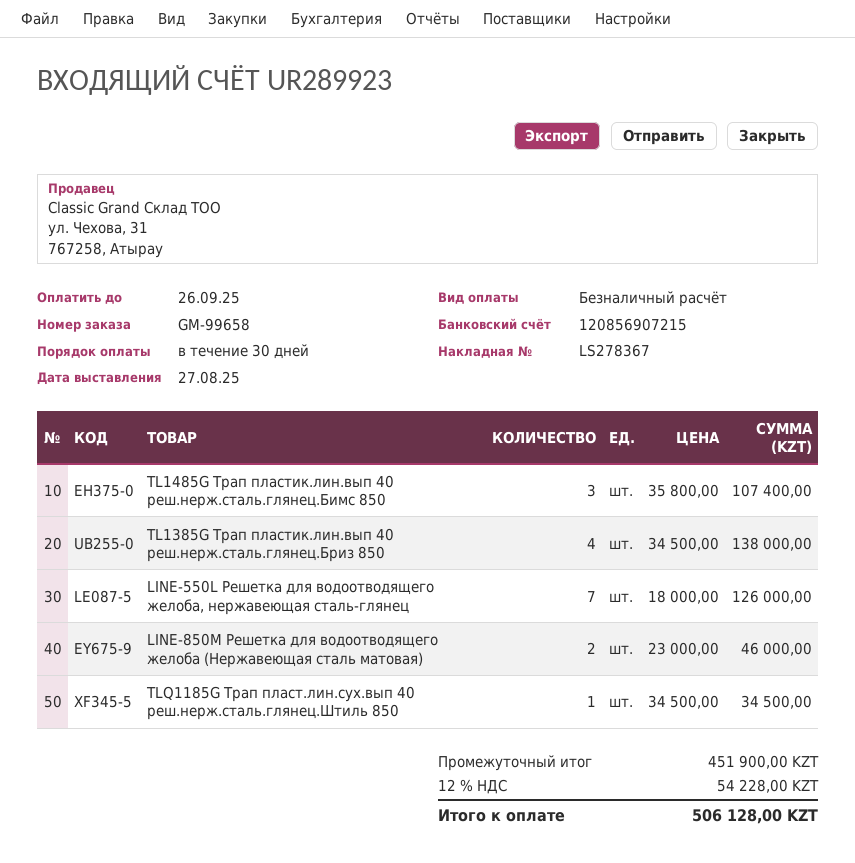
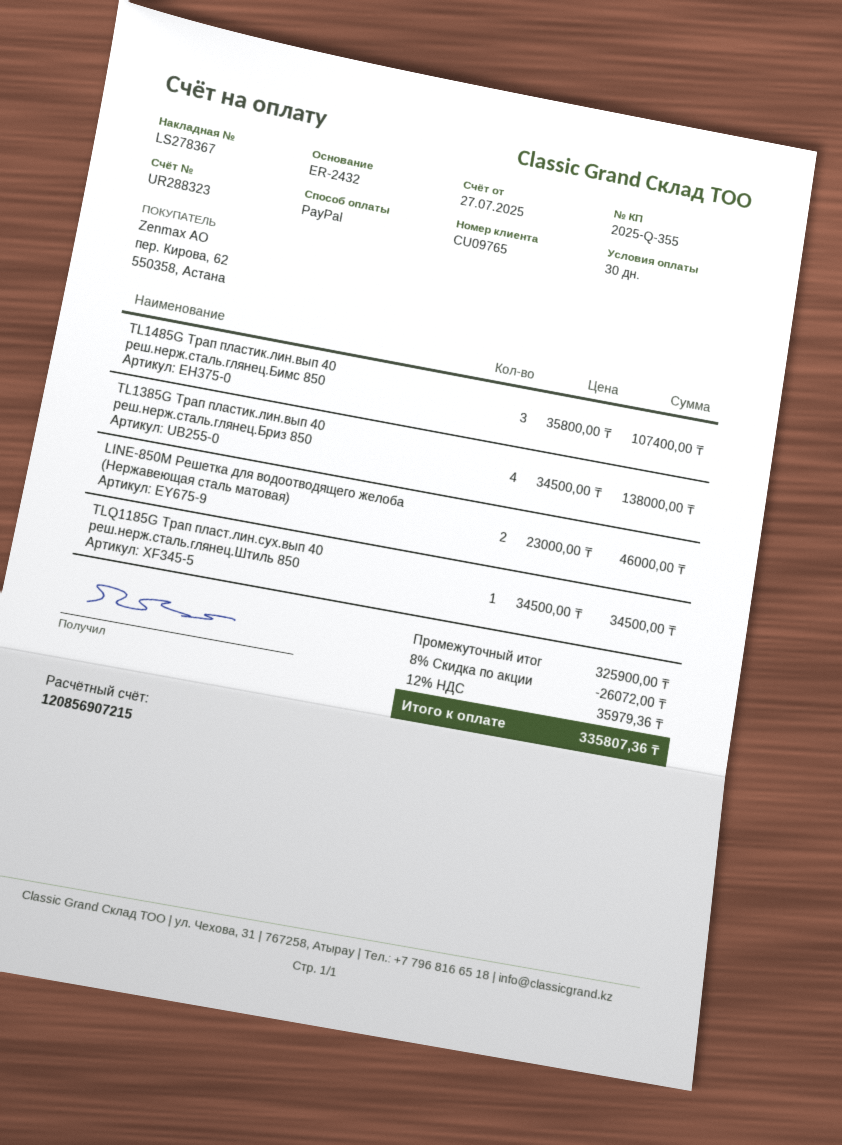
invoice number: UR289923 -> UR288323
invoice date: 2025-08-27 -> 2025-07-27
payment method: bank transfer -> PayPal
LINE-550L Решетка для водоотводящего желоба, нержавеющая сталь-глянец: 7 x 18000.00 = 126000.00 -> none
subtotal: 451900.00 -> 325900.00
discount: none -> 8% = 26072.00
tax: 12% = 54228.00 -> 12% = 35979.36
total: 506128.00 -> 335807.36

